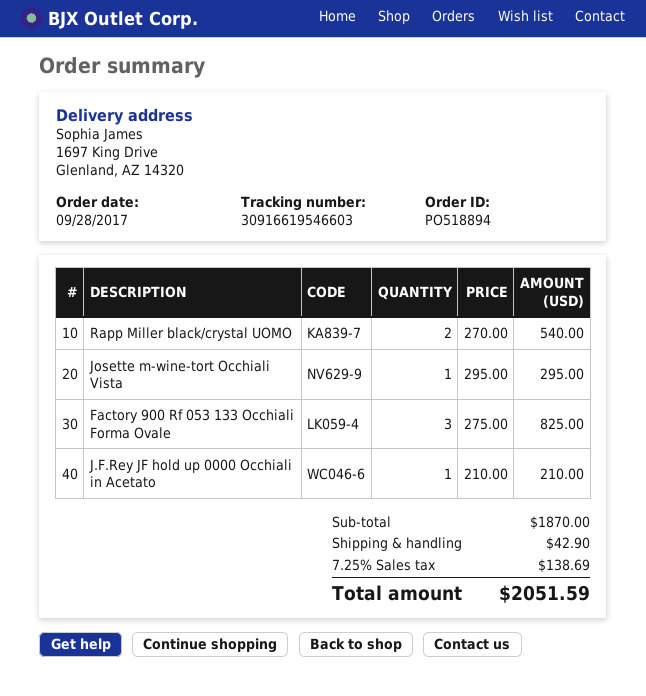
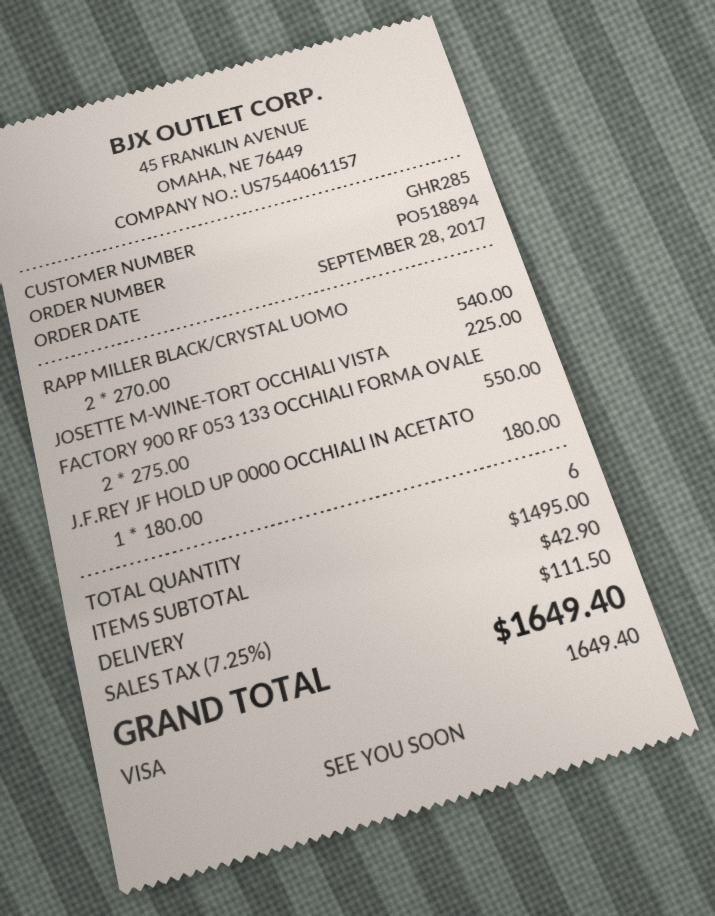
Josette m-wine-tort Occhiali Vista: 1 x 295.00 = 295.00 -> 1 x 225.00 = 225.00
Factory 900 Rf 053 133 Occhiali Forma Ovale: 3 x 275.00 = 825.00 -> 2 x 275.00 = 550.00
J.F.Rey JF hold up 0000 Occhiali in Acetato: 1 x 210.00 = 210.00 -> 1 x 180.00 = 180.00
subtotal: 1870.00 -> 1495.00
tax: 7.25% = 138.69 -> 7.25% = 111.50
total: 2051.59 -> 1649.40

